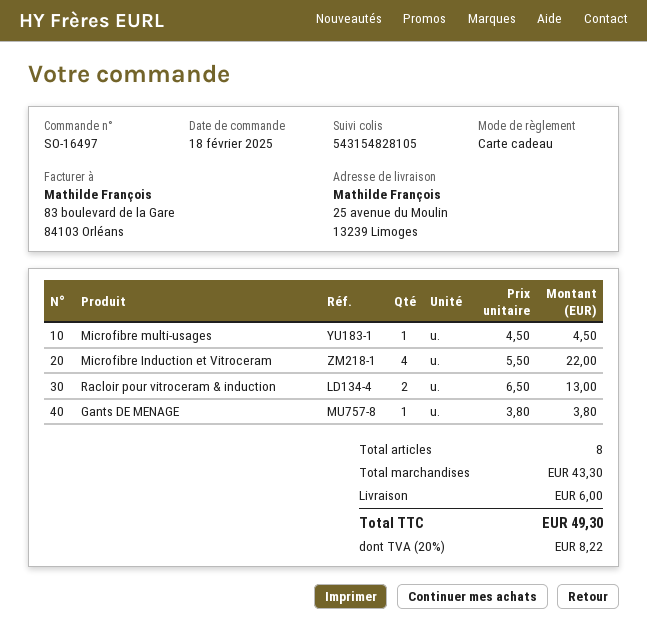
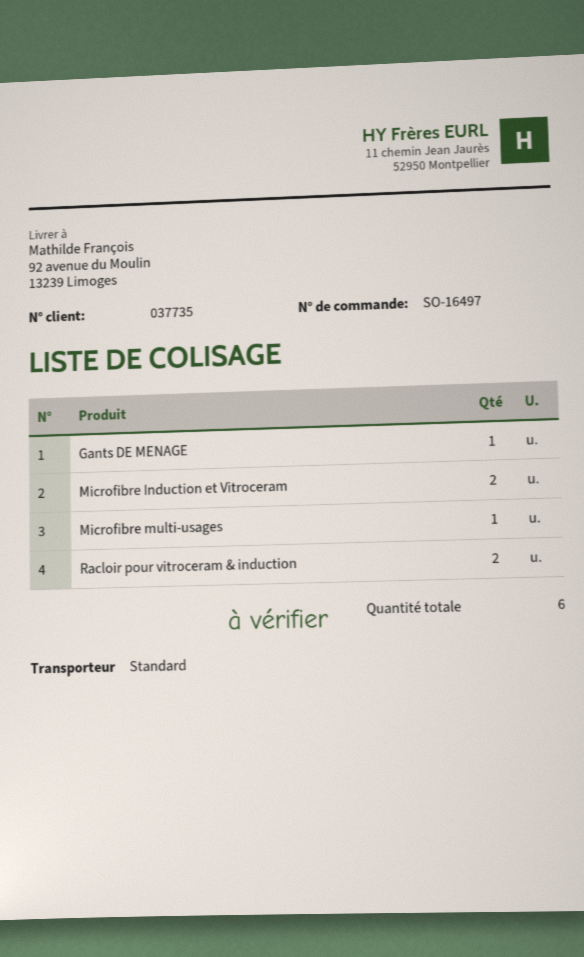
ship to: 25 avenue du Moulin, 13239 Limoges -> 92 avenue du Moulin, 13239 Limoges
Microfibre Induction et Vitroceram: 4 -> 2
total quantity: 8 -> 6

